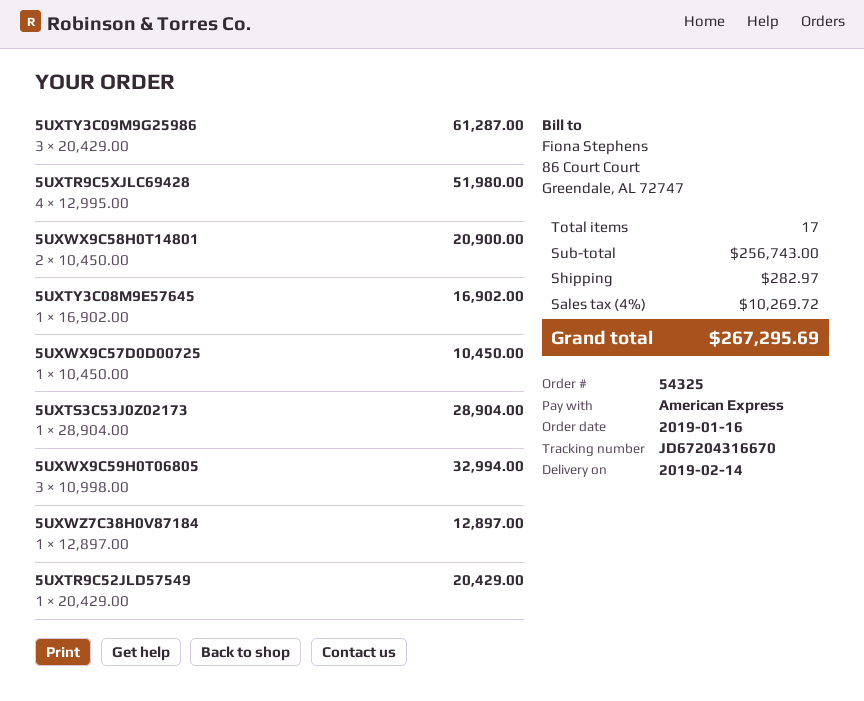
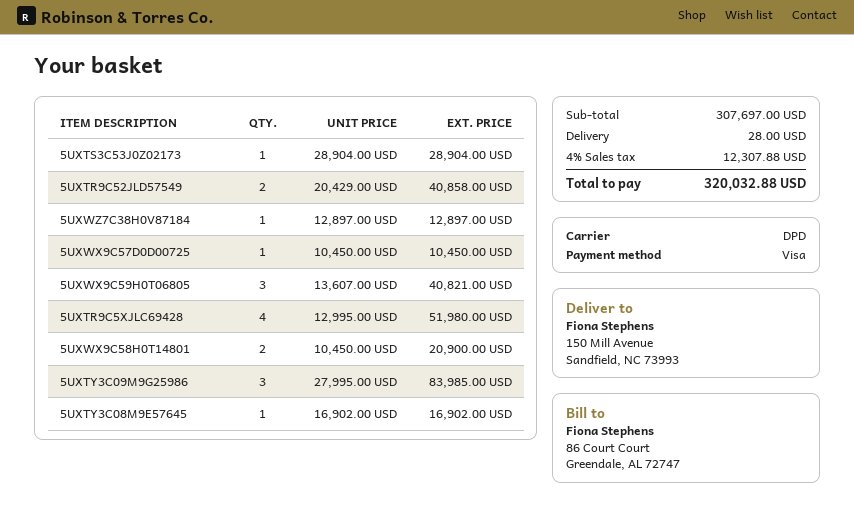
payment method: American Express -> Visa
5UXTY3C09M9G25986: 3 x 20429.00 = 61287.00 -> 3 x 27995.00 = 83985.00
5UXWX9C59H0T06805: 3 x 10998.00 = 32994.00 -> 3 x 13607.00 = 40821.00
5UXTR9C52JLD57549: 1 x 20429.00 = 20429.00 -> 2 x 20429.00 = 40858.00
subtotal: 256743.00 -> 307697.00
shipping: 282.97 -> 28.00
tax: 4% = 10269.72 -> 4% = 12307.88
total: 267295.69 -> 320032.88

